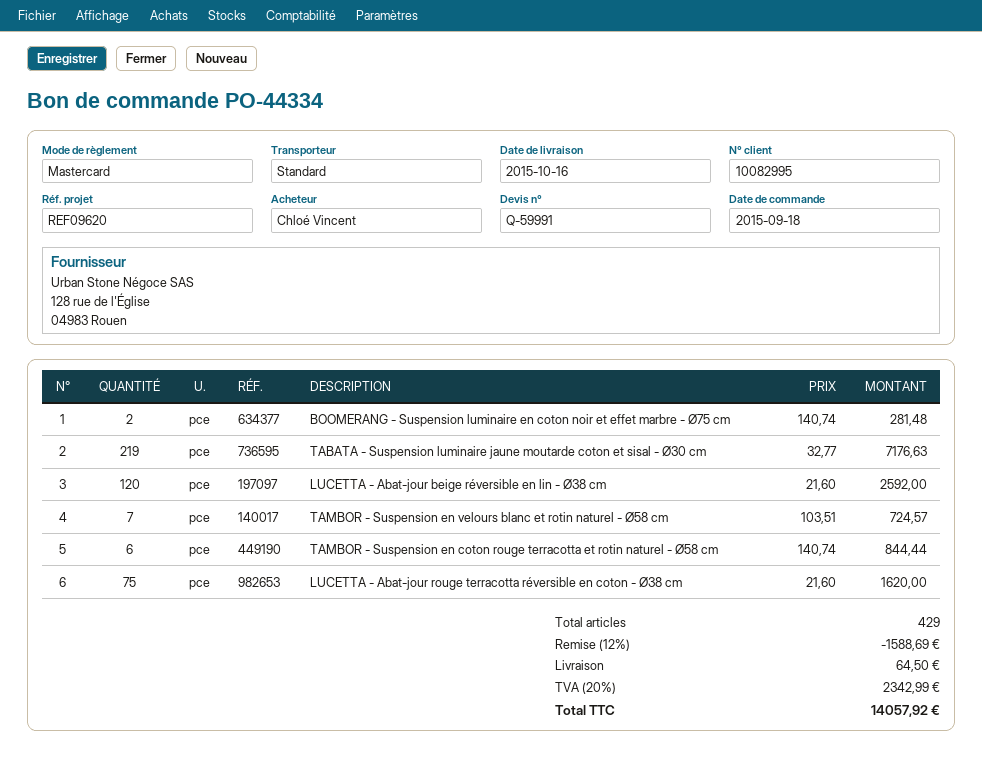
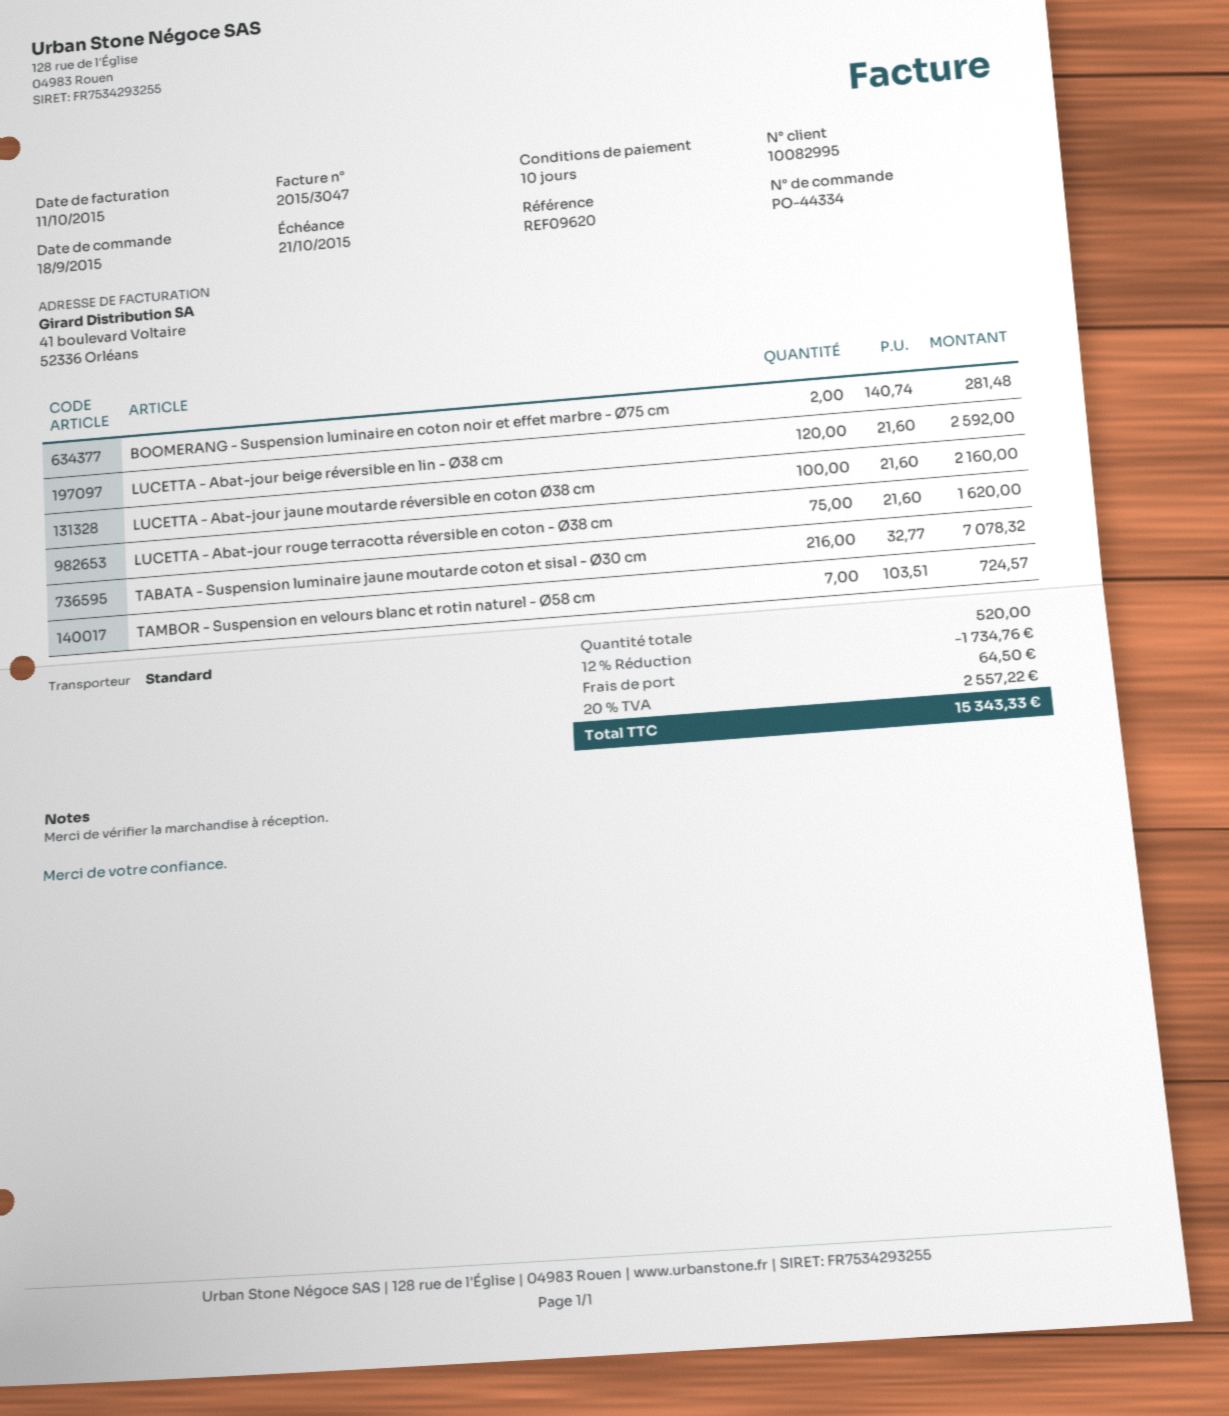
TABATA - Suspension luminaire jaune moutarde coton et sisal - Ø30 cm: 219 x 32.77 = 7176.63 -> 216 x 32.77 = 7078.32
TAMBOR - Suspension en coton rouge terracotta et rotin naturel - Ø58 cm: 6 x 140.74 = 844.44 -> none
LUCETTA - Abat-jour jaune moutarde réversible en coton Ø38 cm: none -> 100 x 21.60 = 2160.00
total quantity: 429 -> 520
discount: 12% = 1588.69 -> 12% = 1734.76
tax: 20% = 2342.99 -> 20% = 2557.22
total: 14057.92 -> 15343.33

